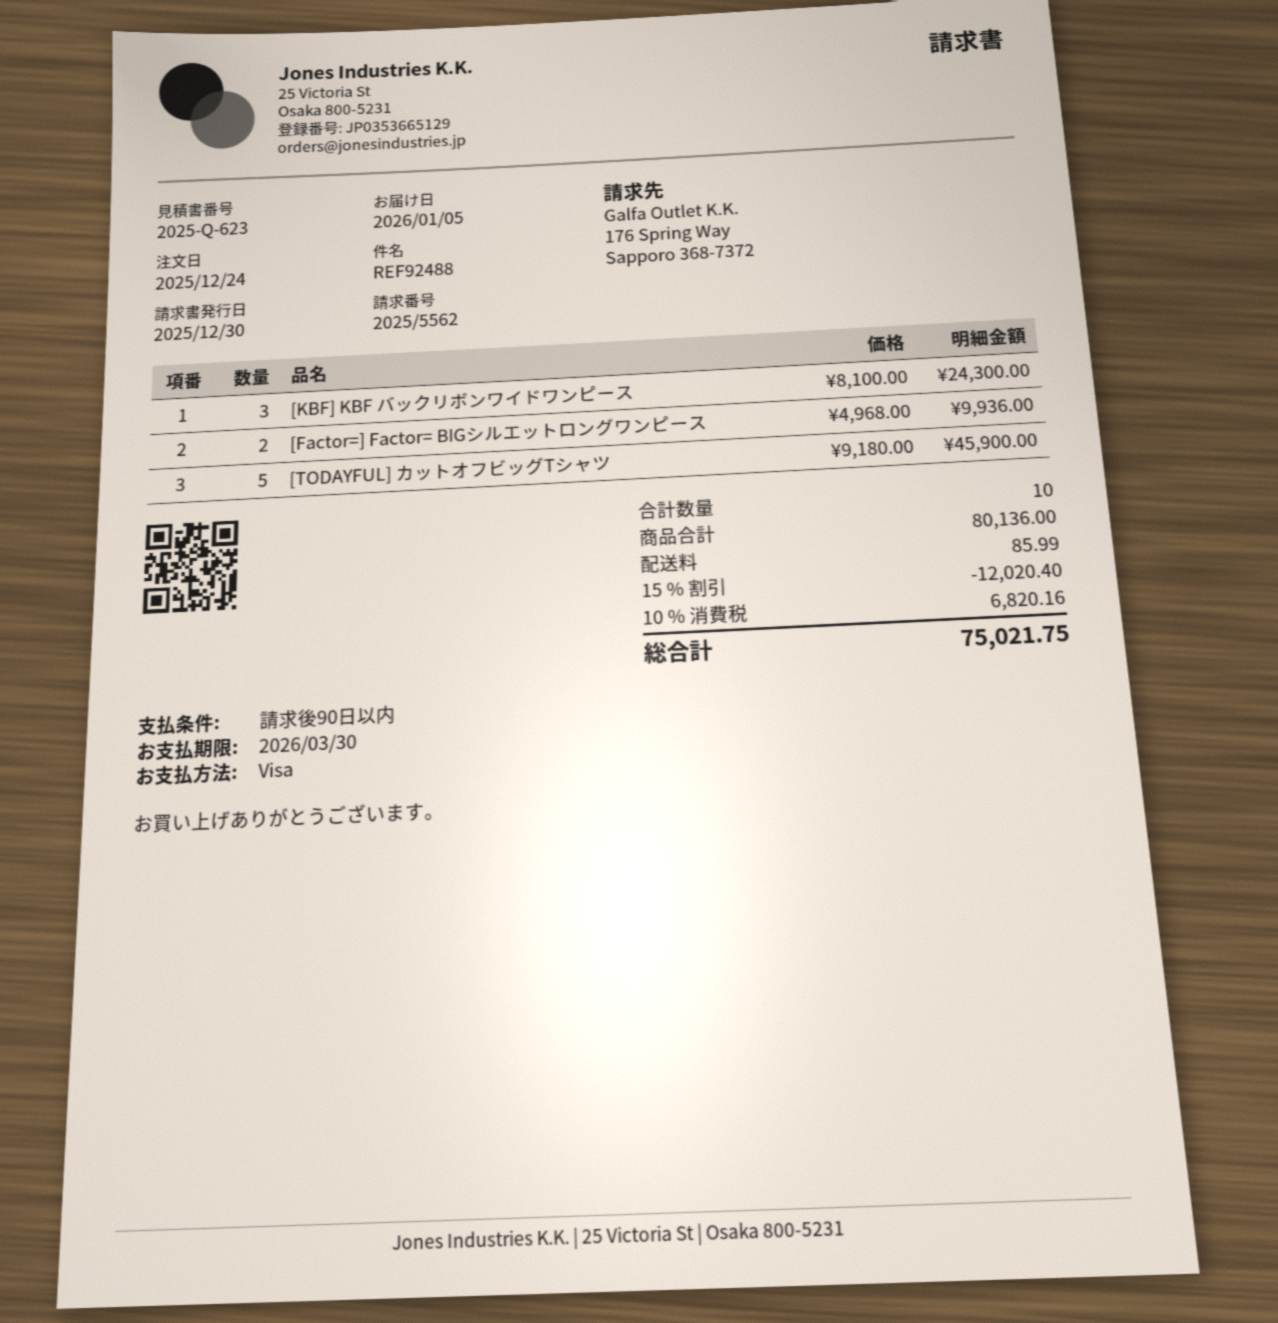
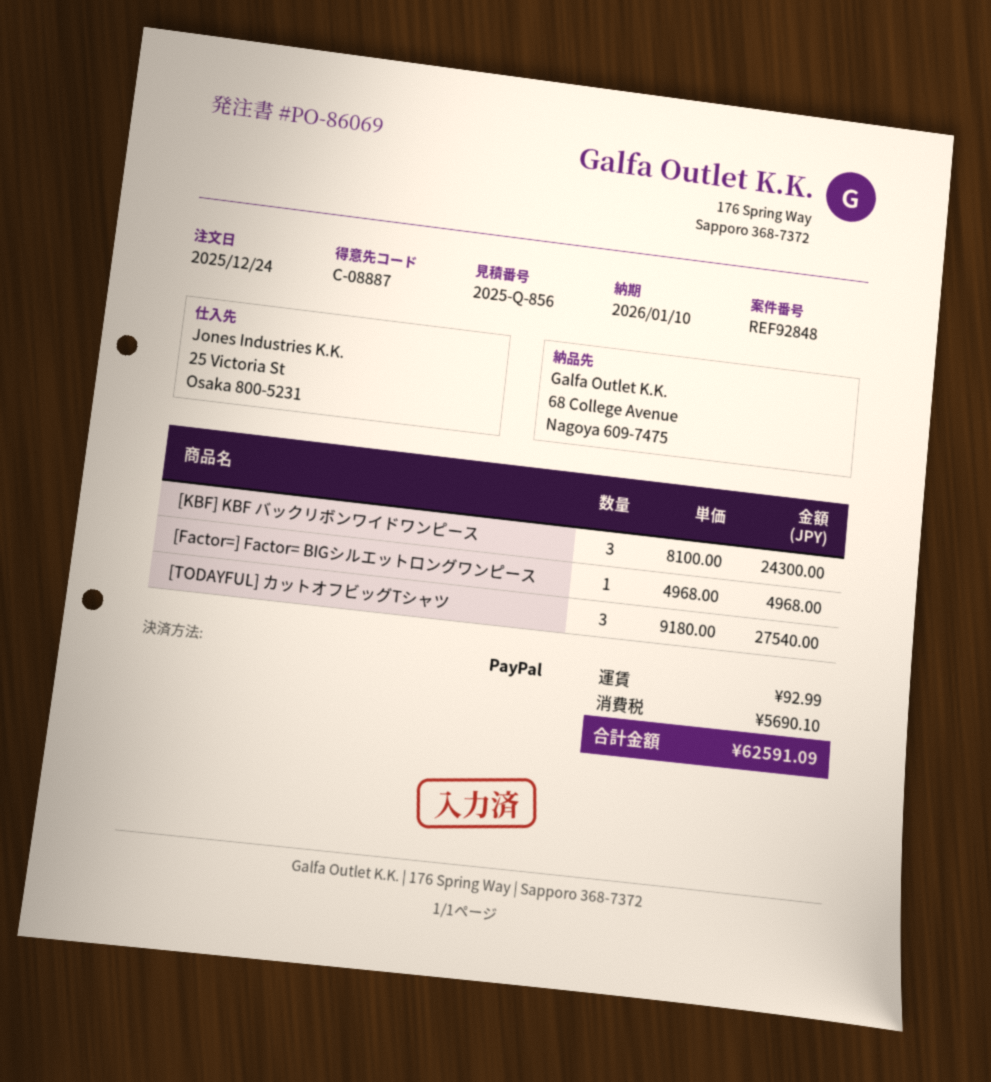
quote number: 2025-Q-623 -> 2025-Q-856
delivery date: 2026-01-05 -> 2026-01-10
reference: REF92488 -> REF92848
payment method: Visa -> PayPal
[Factor=] Factor= BIGシルエットロングワンピース: 2 x 4968.00 = 9936.00 -> 1 x 4968.00 = 4968.00
[TODAYFUL] カットオフビッグTシャツ: 5 x 9180.00 = 45900.00 -> 3 x 9180.00 = 27540.00
discount: 15% = 12020.40 -> none
shipping: 85.99 -> 92.99
tax: 6820.16 -> 5690.10
total: 75021.75 -> 62591.09

